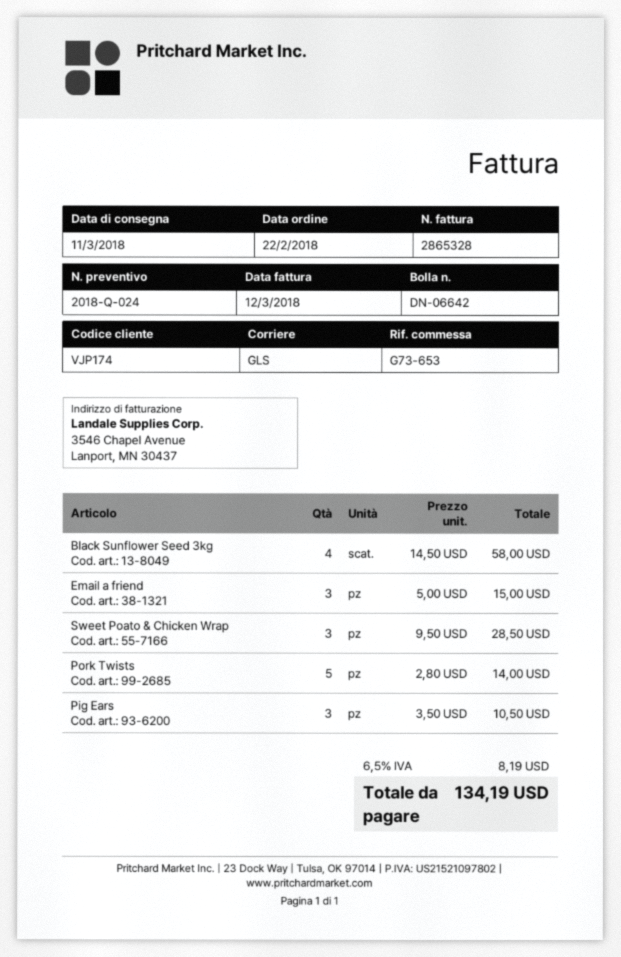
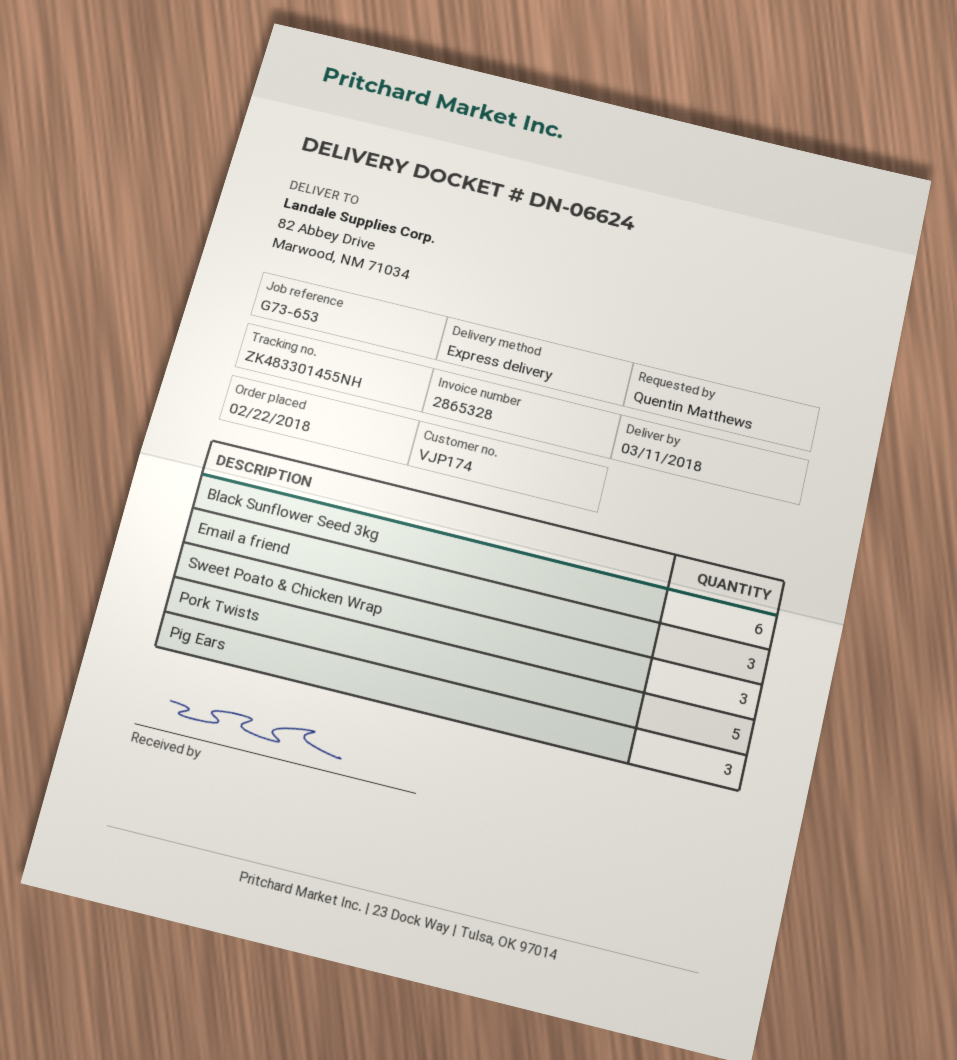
delivery note number: DN-06642 -> DN-06624
shipping method: GLS -> express
Black Sunflower Seed 3kg: 4 -> 6

